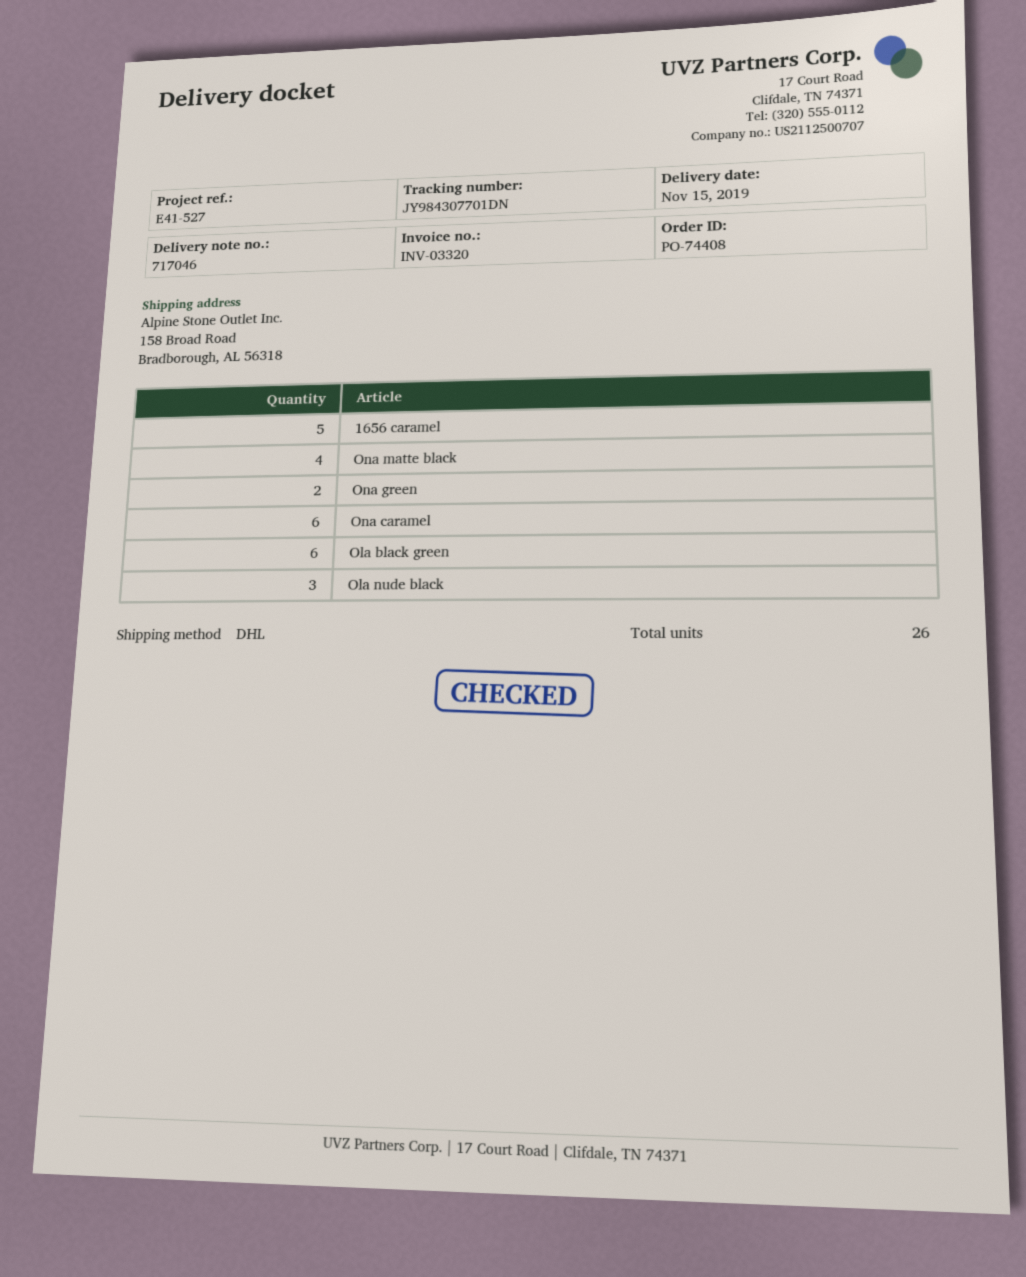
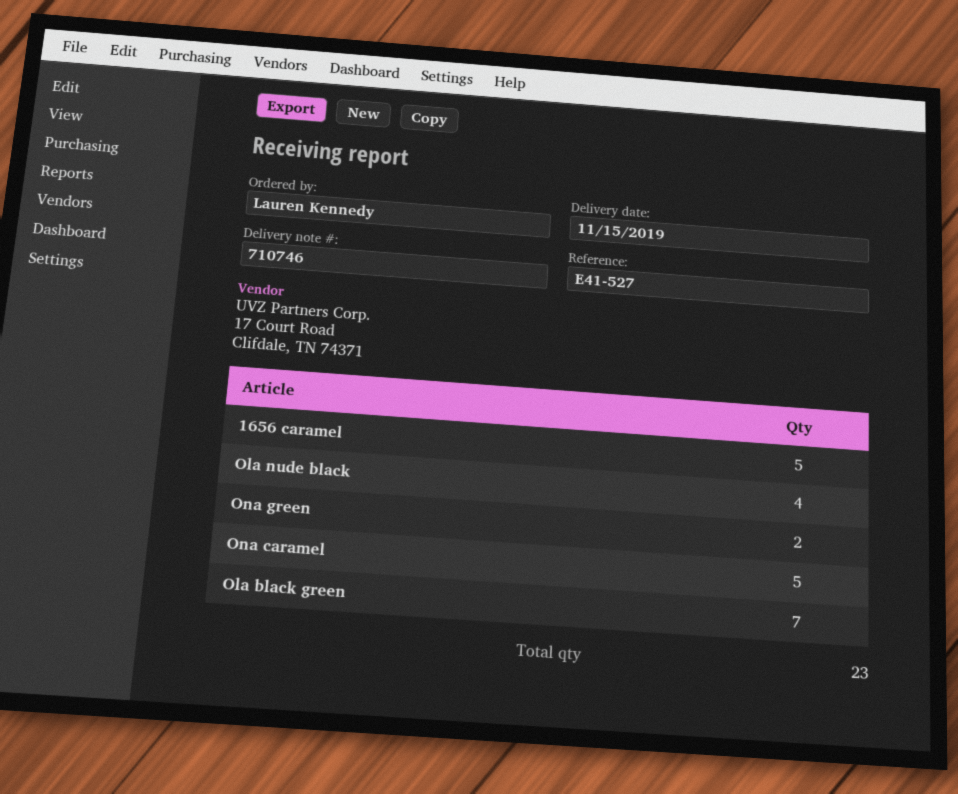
delivery note number: 717046 -> 710746
Ona matte black: 4 -> none
Ona caramel: 6 -> 5
Ola black green: 6 -> 7
Ola nude black: 3 -> 4
total quantity: 26 -> 23

